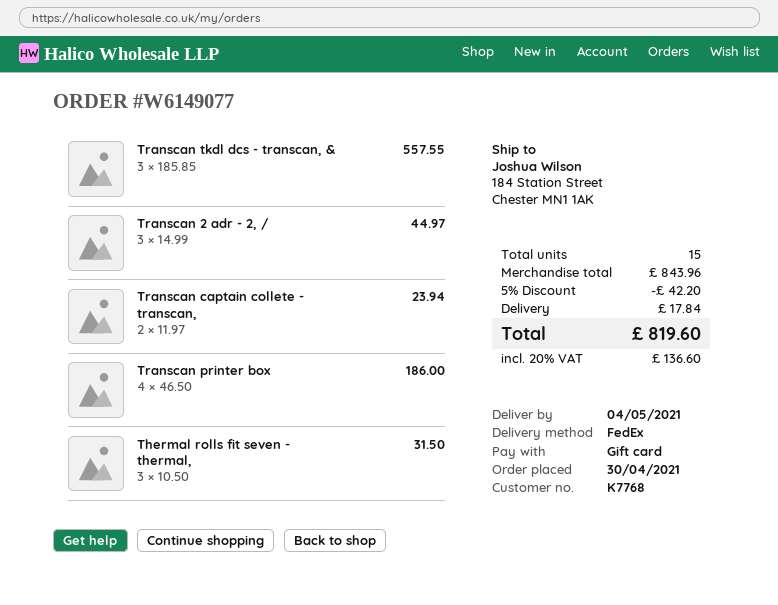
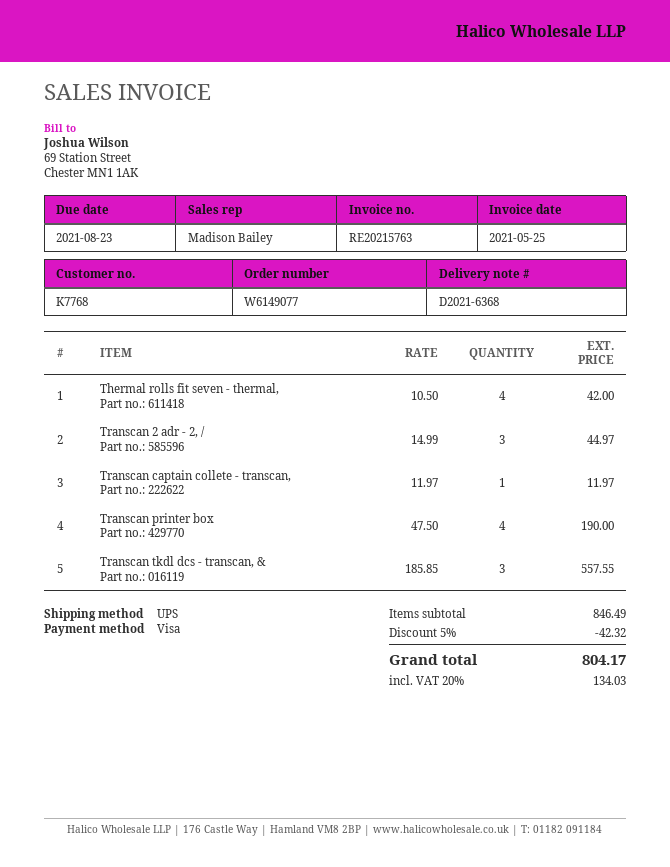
payment method: gift card -> Visa
shipping method: FedEx -> UPS
Transcan captain collete - transcan,: 2 x 11.97 = 23.94 -> 1 x 11.97 = 11.97
Transcan printer box: 4 x 46.50 = 186.00 -> 4 x 47.50 = 190.00
Thermal rolls fit seven - thermal,: 3 x 10.50 = 31.50 -> 4 x 10.50 = 42.00
subtotal: 843.96 -> 846.49
discount: 5% = 42.20 -> 5% = 42.32
shipping: 17.84 -> none
tax: 20% = 136.60 -> 20% = 134.03
total: 819.60 -> 804.17

